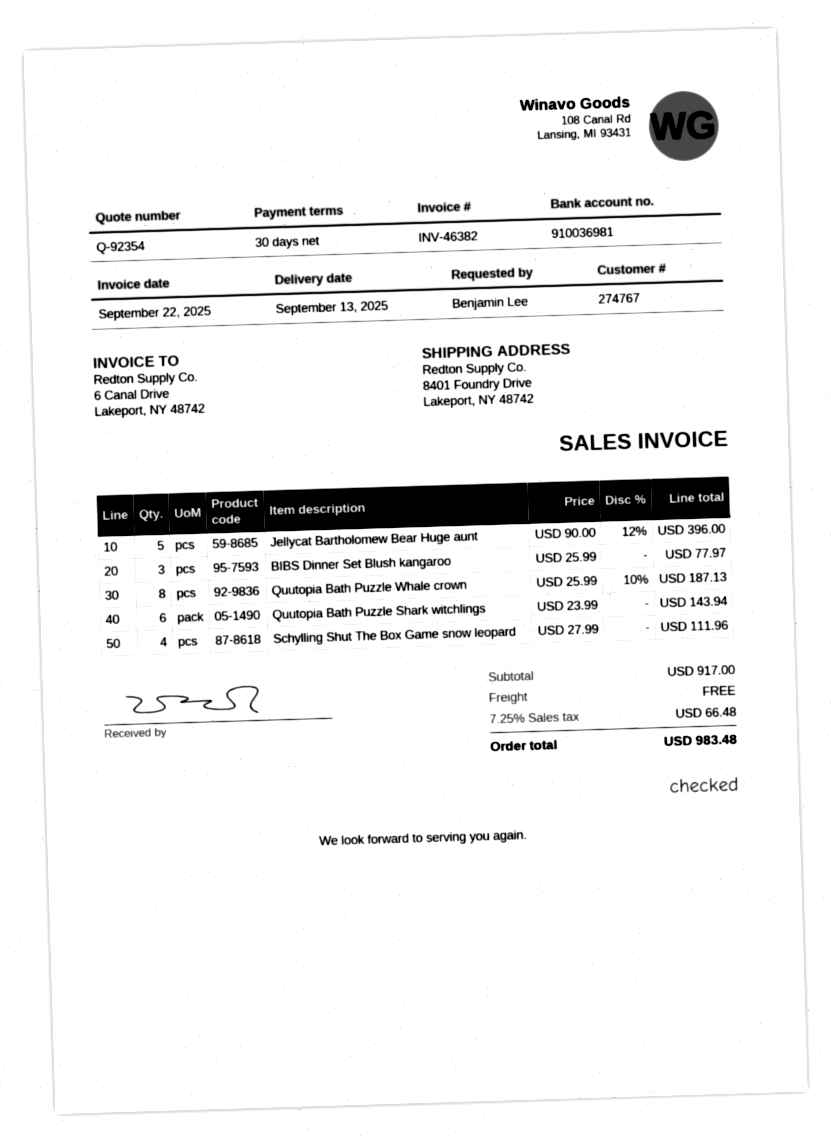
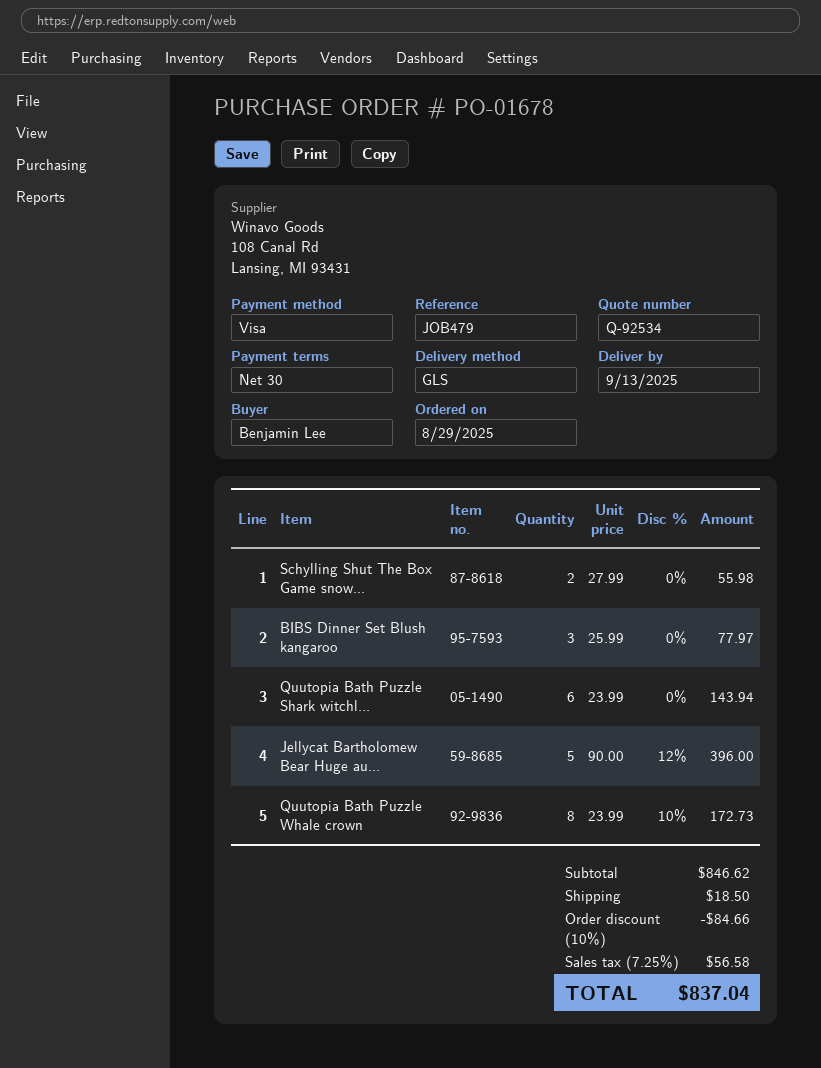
quote number: Q-92354 -> Q-92534
Quutopia Bath Puzzle Whale crown: 8 x 25.99 - 10% = 187.13 -> 8 x 23.99 - 10% = 172.73
Schylling Shut The Box Game snow leopard: 4 x 27.99 = 111.96 -> 2 x 27.99 = 55.98
subtotal: 917.00 -> 846.62
discount: none -> 10% = 84.66
shipping: 0.00 -> 18.50
tax: 7.25% = 66.48 -> 7.25% = 56.58
total: 983.48 -> 837.04

